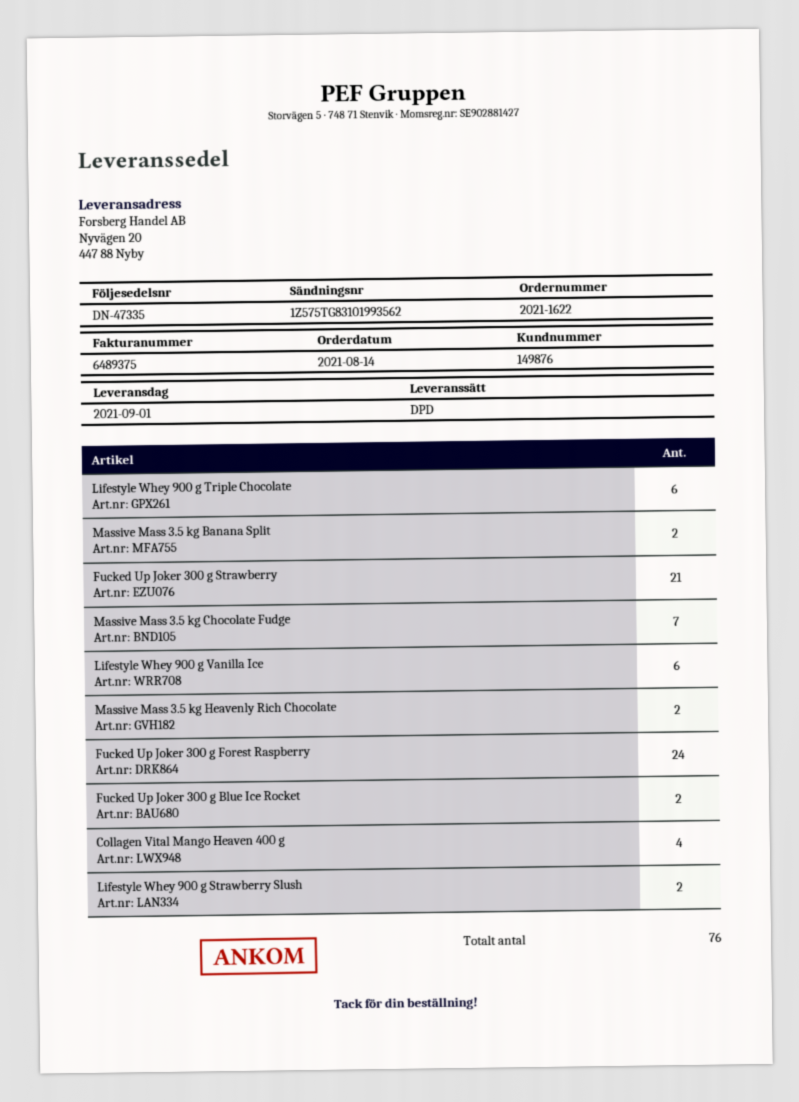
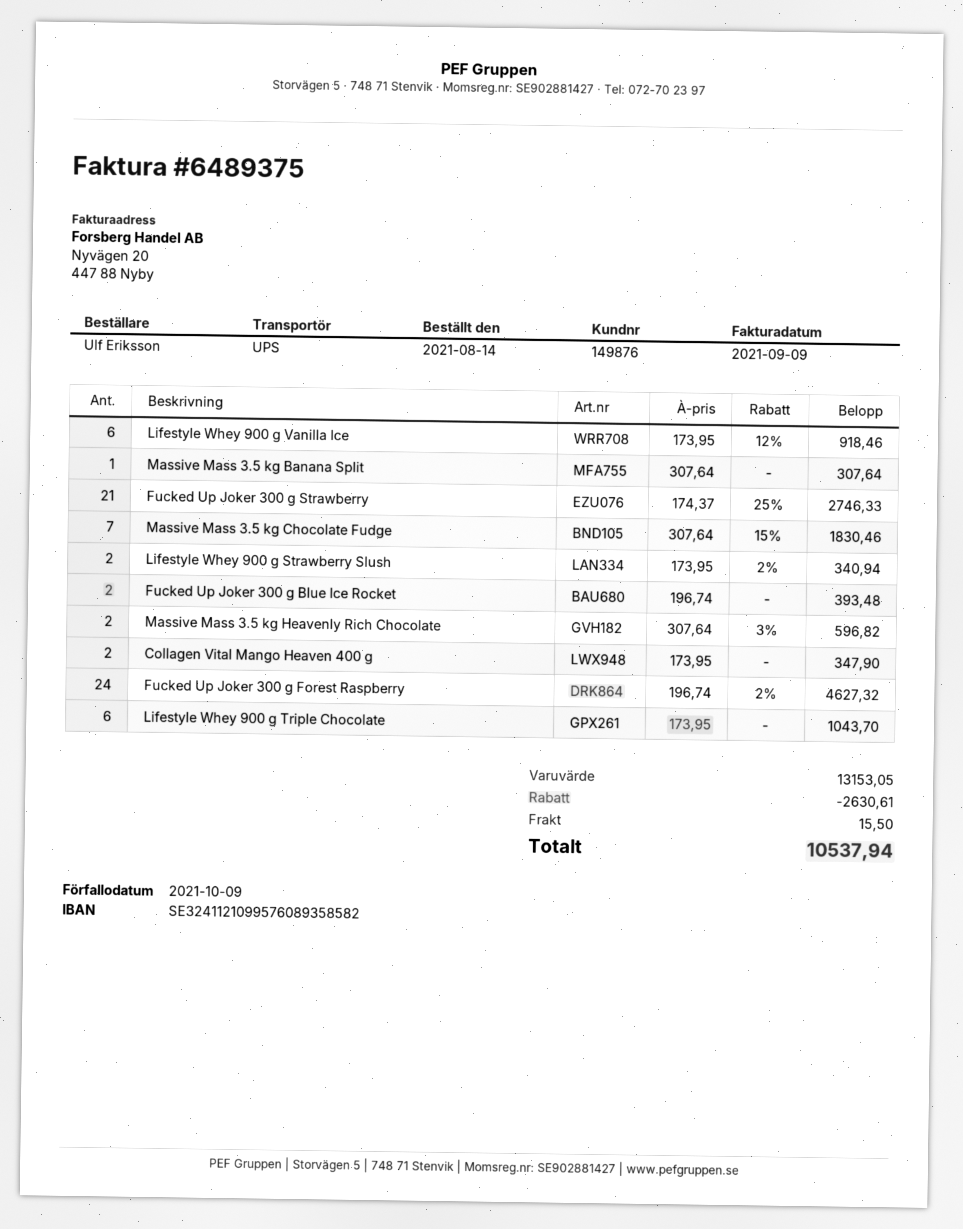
shipping method: DPD -> UPS
Massive Mass 3.5 kg Banana Split: 2 -> 1
Collagen Vital Mango Heaven 400 g: 4 -> 2

